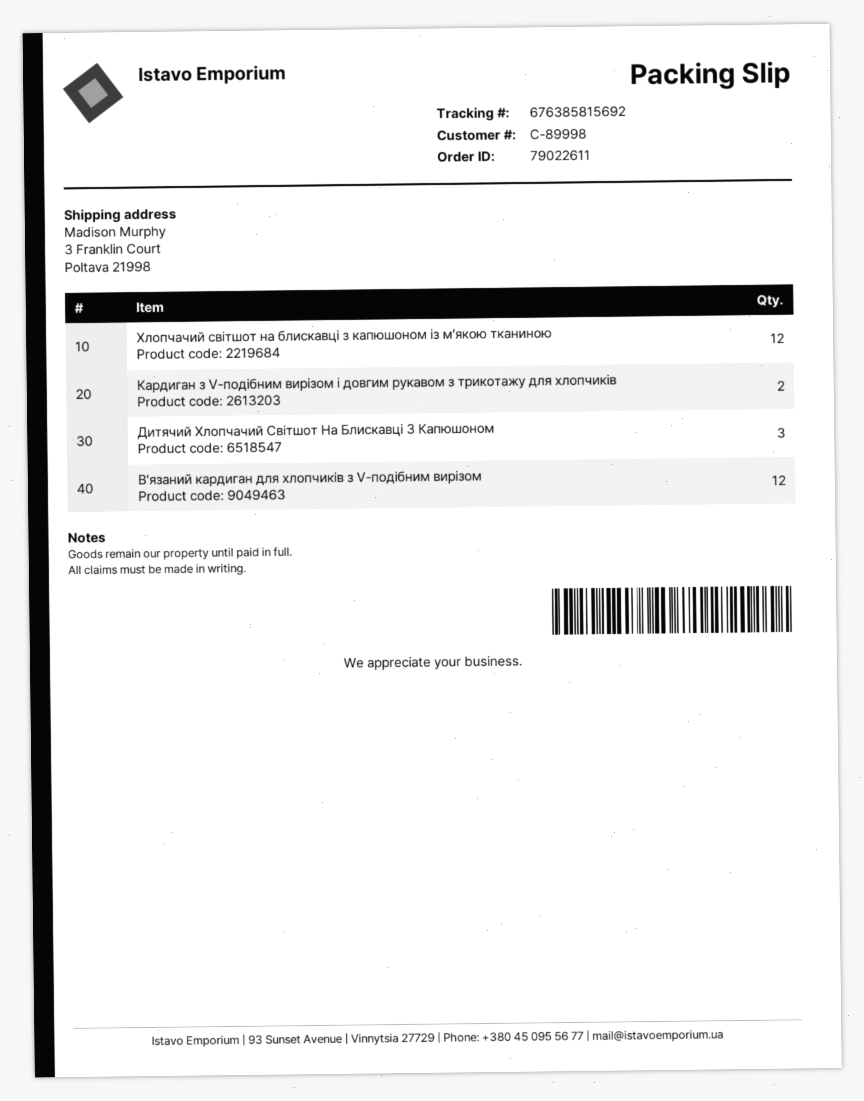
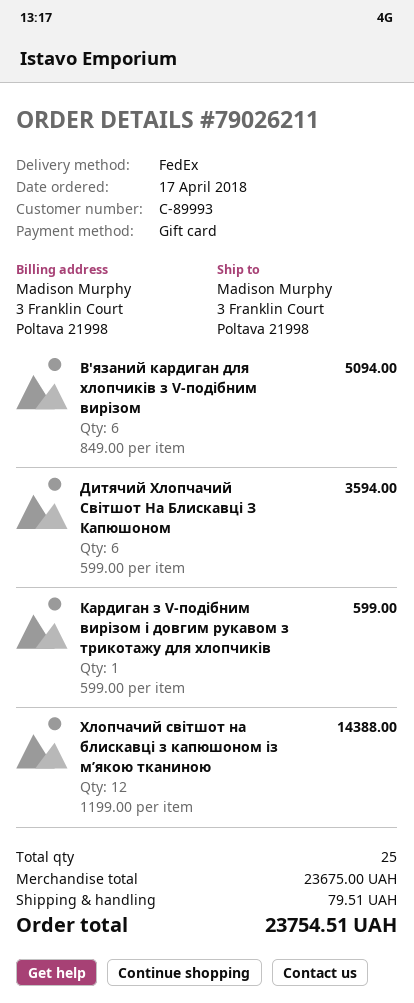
order number: 79022611 -> 79026211
customer number: C-89998 -> C-89993
Кардиган з V-подібним вирізом і довгим рукавом з трикотажу для хлопчиків: 2 -> 1
Дитячий Хлопчачий Світшот На Блискавці З Капюшоном: 3 -> 6
В'язаний кардиган для хлопчиків з V-подібним вирізом: 12 -> 6

